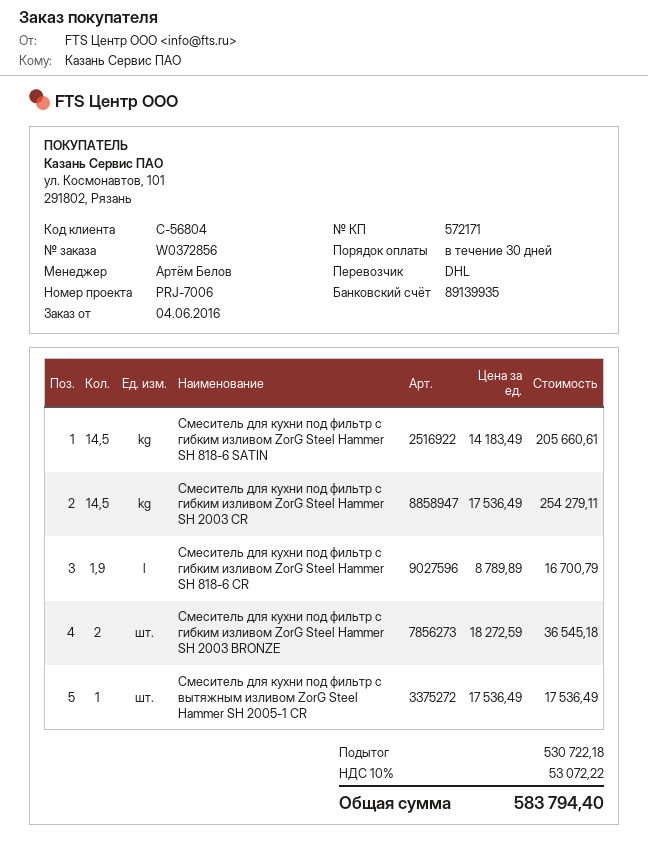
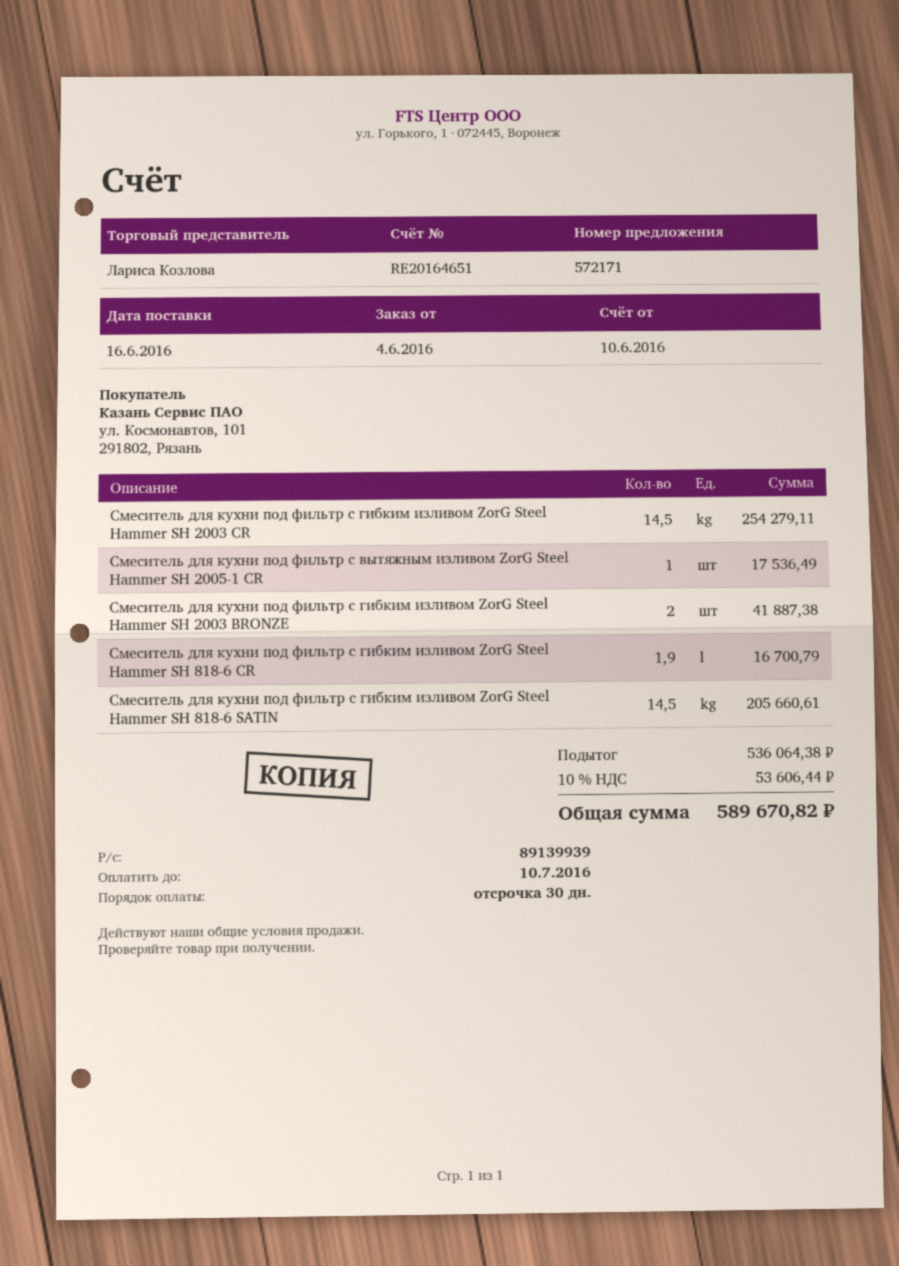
sales rep: Артём Белов -> Лариса Козлова
bank account: 89139935 -> 89139939
Смеситель для кухни под фильтр с гибким изливом ZorG Steel Hammer SH 2003 BRONZE: 2 for 36545.18 -> 2 for 41887.38
subtotal: 530722.18 -> 536064.38
tax: 10% = 53072.22 -> 10% = 53606.44
total: 583794.40 -> 589670.82

